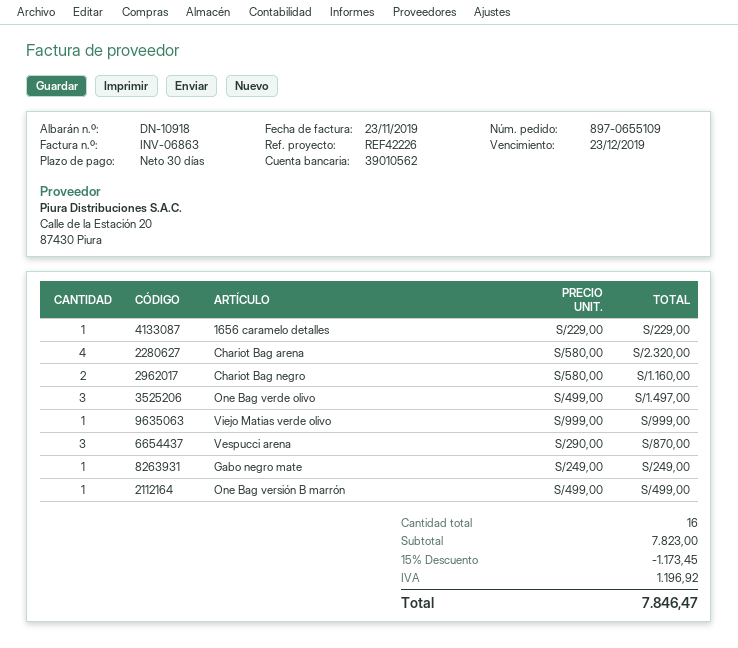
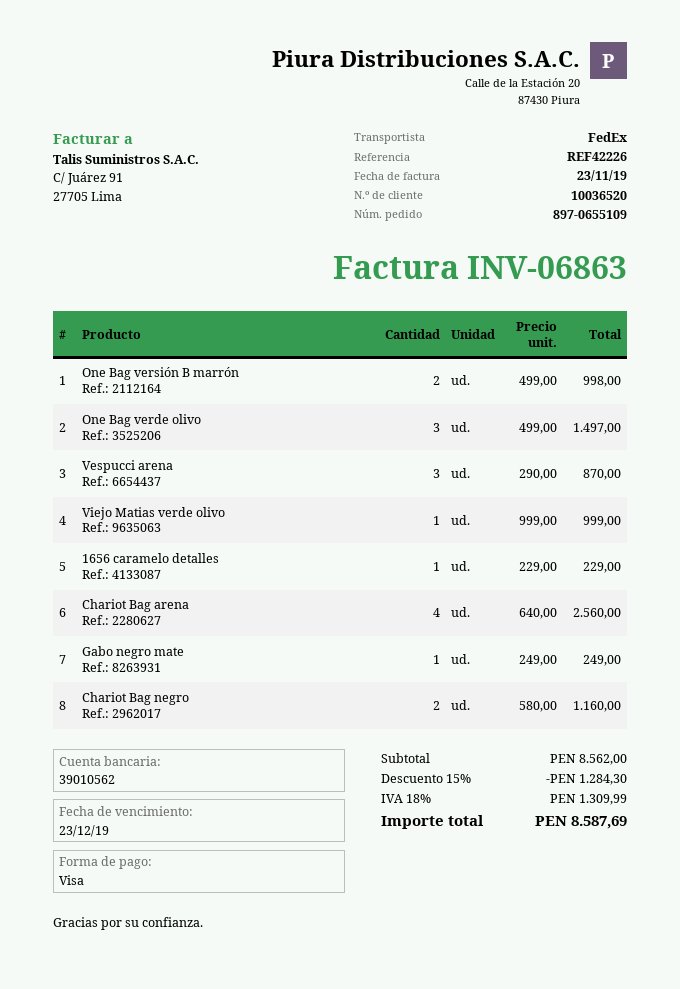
Chariot Bag arena: 4 x 580.00 = 2320.00 -> 4 x 640.00 = 2560.00
One Bag versión B marrón: 1 x 499.00 = 499.00 -> 2 x 499.00 = 998.00
subtotal: 7823.00 -> 8562.00
discount: 15% = 1173.45 -> 15% = 1284.30
tax: 1196.92 -> 1309.99
total: 7846.47 -> 8587.69

